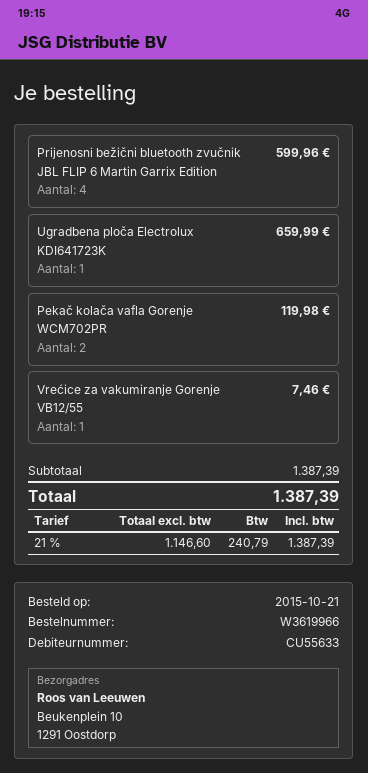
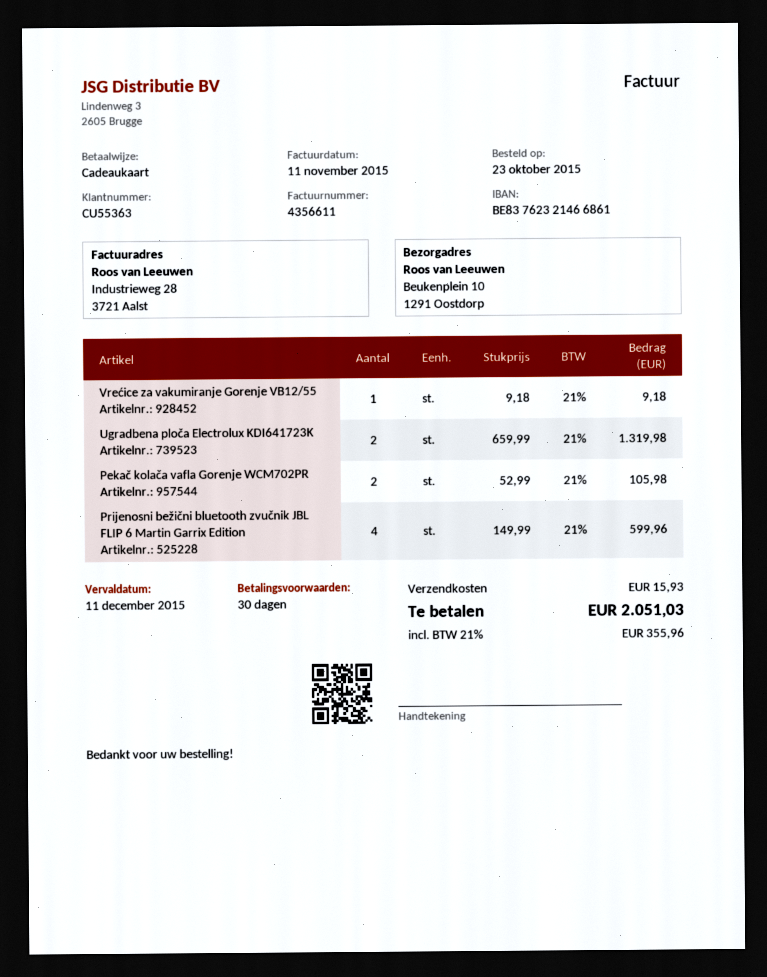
order date: 2015-10-21 -> 2015-10-23
customer number: CU55633 -> CU55363
Ugradbena ploča Electrolux KDI641723K: 1 for 659.99 -> 2 for 1319.98
Pekač kolača vafla Gorenje WCM702PR: 2 for 119.98 -> 2 for 105.98
Vrećice za vakumiranje Gorenje VB12/55: 1 for 7.46 -> 1 for 9.18
shipping: none -> 15.93
tax: 21% = 240.79 -> 21% = 355.96
total: 1387.39 -> 2051.03

